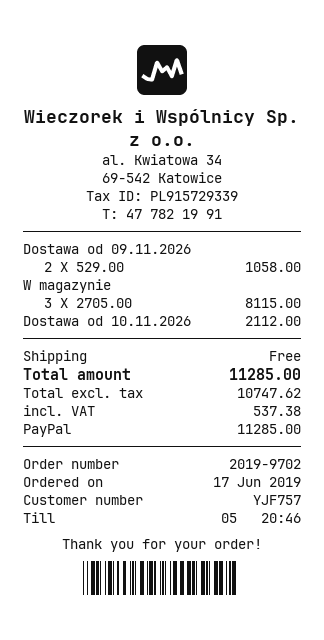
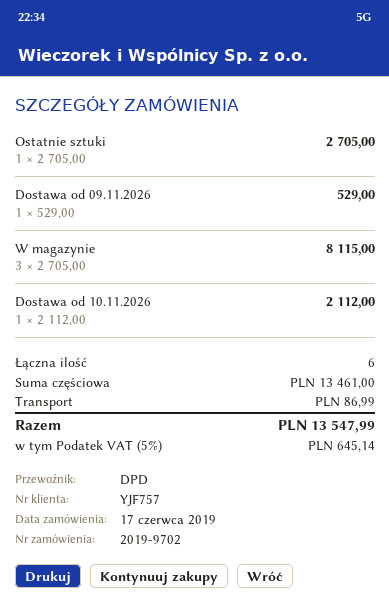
Dostawa od 09.11.2026: 2 x 529.00 = 1058.00 -> 1 x 529.00 = 529.00
Ostatnie sztuki: none -> 1 x 2705.00 = 2705.00
shipping: 0.00 -> 86.99
tax: 537.38 -> 645.14
total: 11285.00 -> 13547.99

